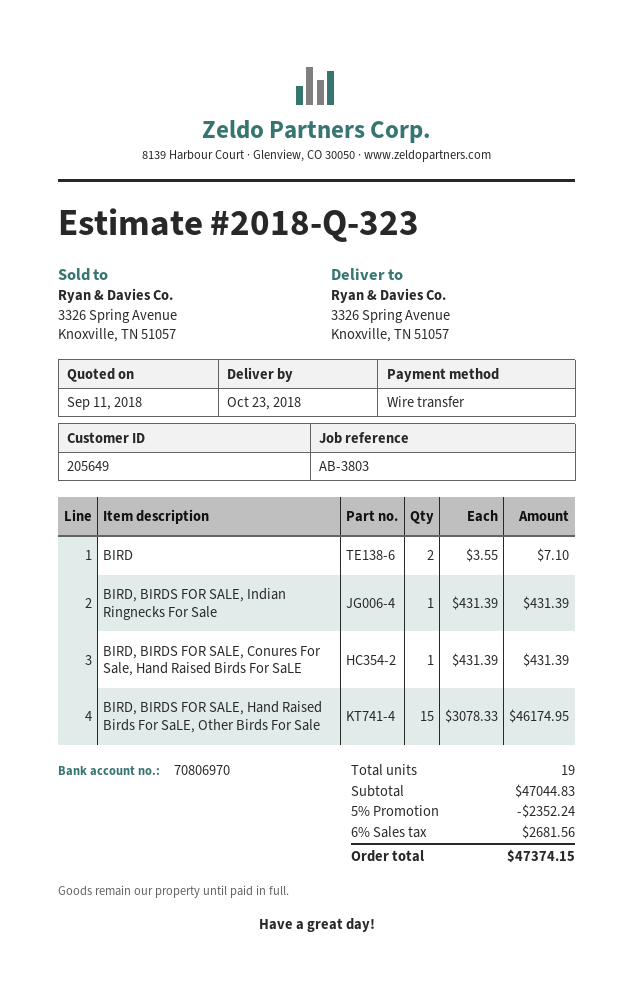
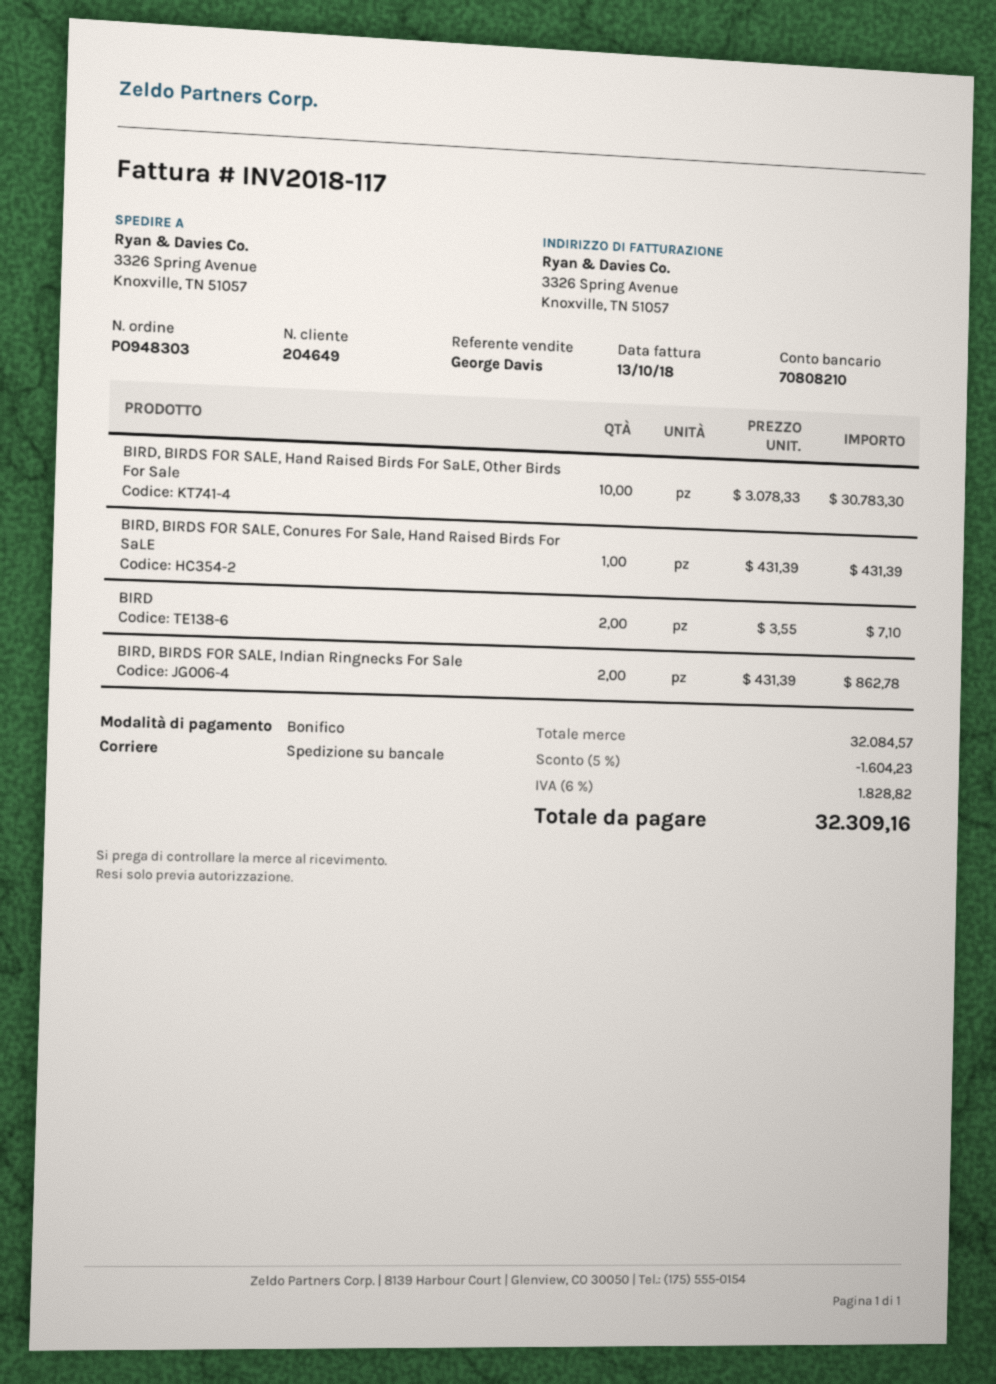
customer number: 205649 -> 204649
bank account: 70806970 -> 70808210
BIRD, BIRDS FOR SALE, Indian Ringnecks For Sale: 1 x 431.39 = 431.39 -> 2 x 431.39 = 862.78
BIRD, BIRDS FOR SALE, Hand Raised Birds For SaLE, Other Birds For Sale: 15 x 3078.33 = 46174.95 -> 10 x 3078.33 = 30783.30
subtotal: 47044.83 -> 32084.57
discount: 5% = 2352.24 -> 5% = 1604.23
tax: 6% = 2681.56 -> 6% = 1828.82
total: 47374.15 -> 32309.16

